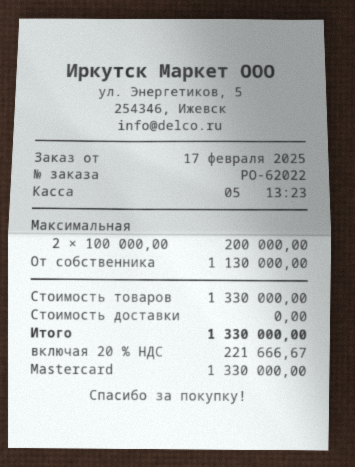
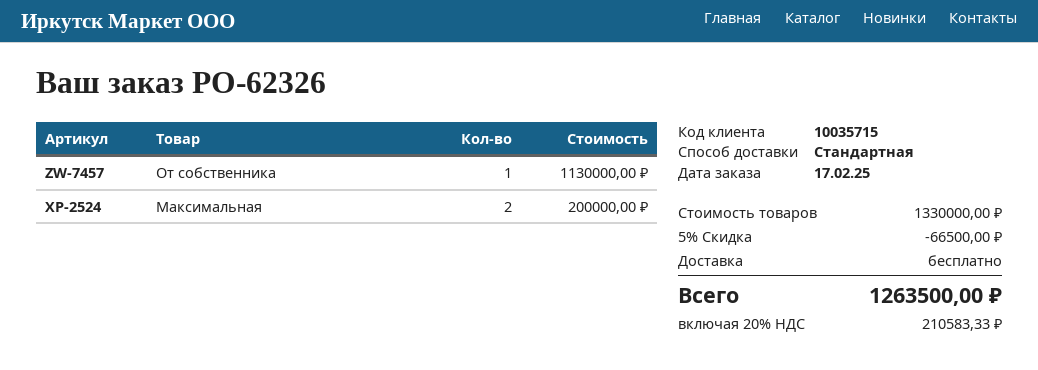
order number: PO-62022 -> PO-62326
discount: none -> 5% = 66500.00
tax: 20% = 221666.67 -> 20% = 210583.33
total: 1330000.00 -> 1263500.00

